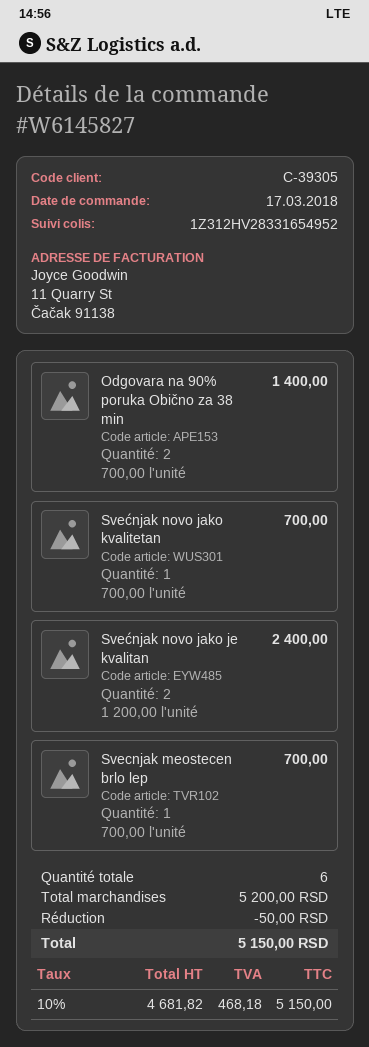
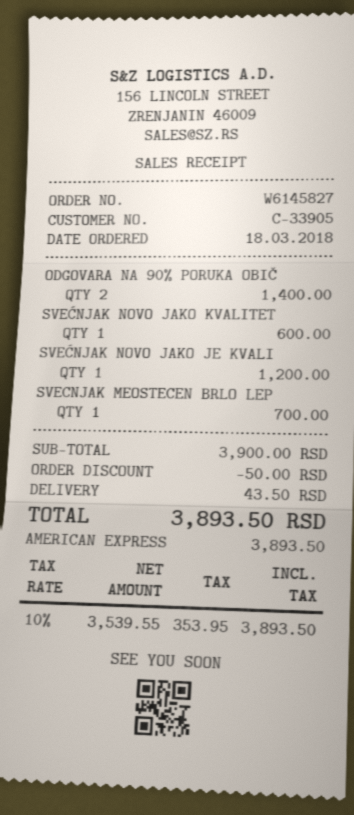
order date: 2018-03-17 -> 2018-03-18
customer number: C-39305 -> C-33905
Svećnjak novo jako kvalitetan: 1 for 700.00 -> 1 for 600.00
Svećnjak novo jako je kvalitan: 2 for 2400.00 -> 1 for 1200.00
subtotal: 5200.00 -> 3900.00
shipping: none -> 43.50
net: 4681.82 -> 3539.55
tax: 10% = 468.18 -> 10% = 353.95
total: 5150.00 -> 3893.50

